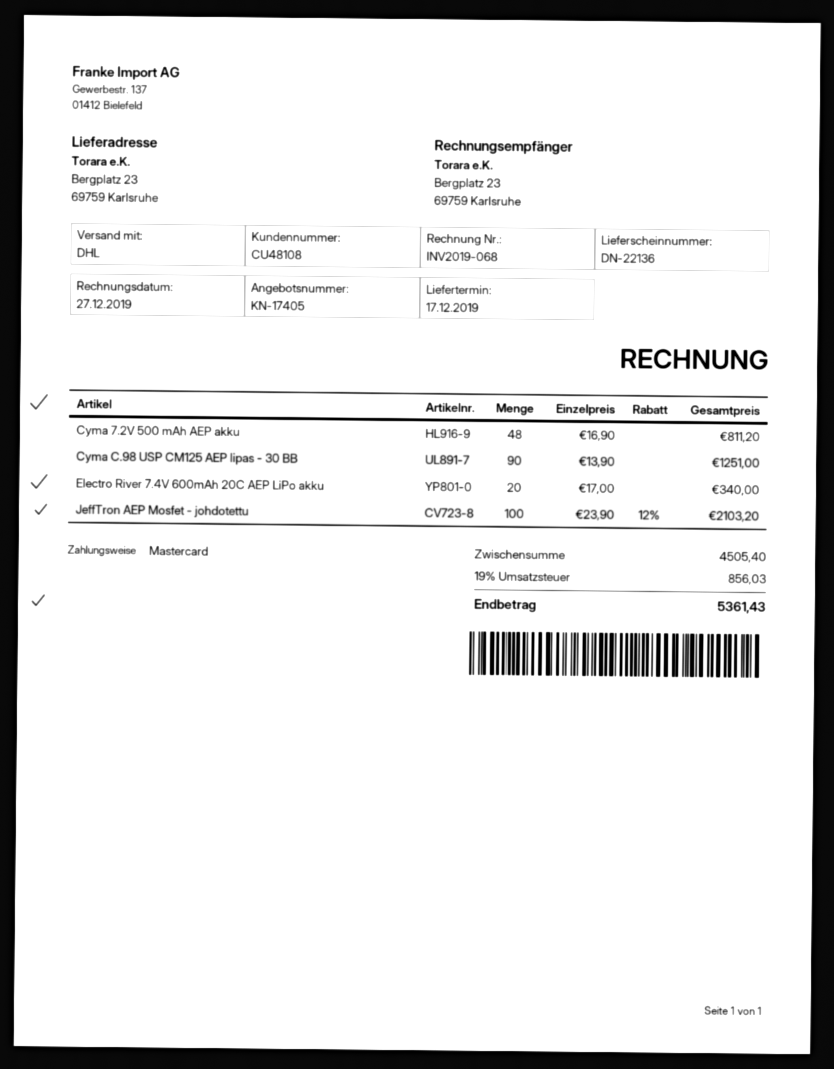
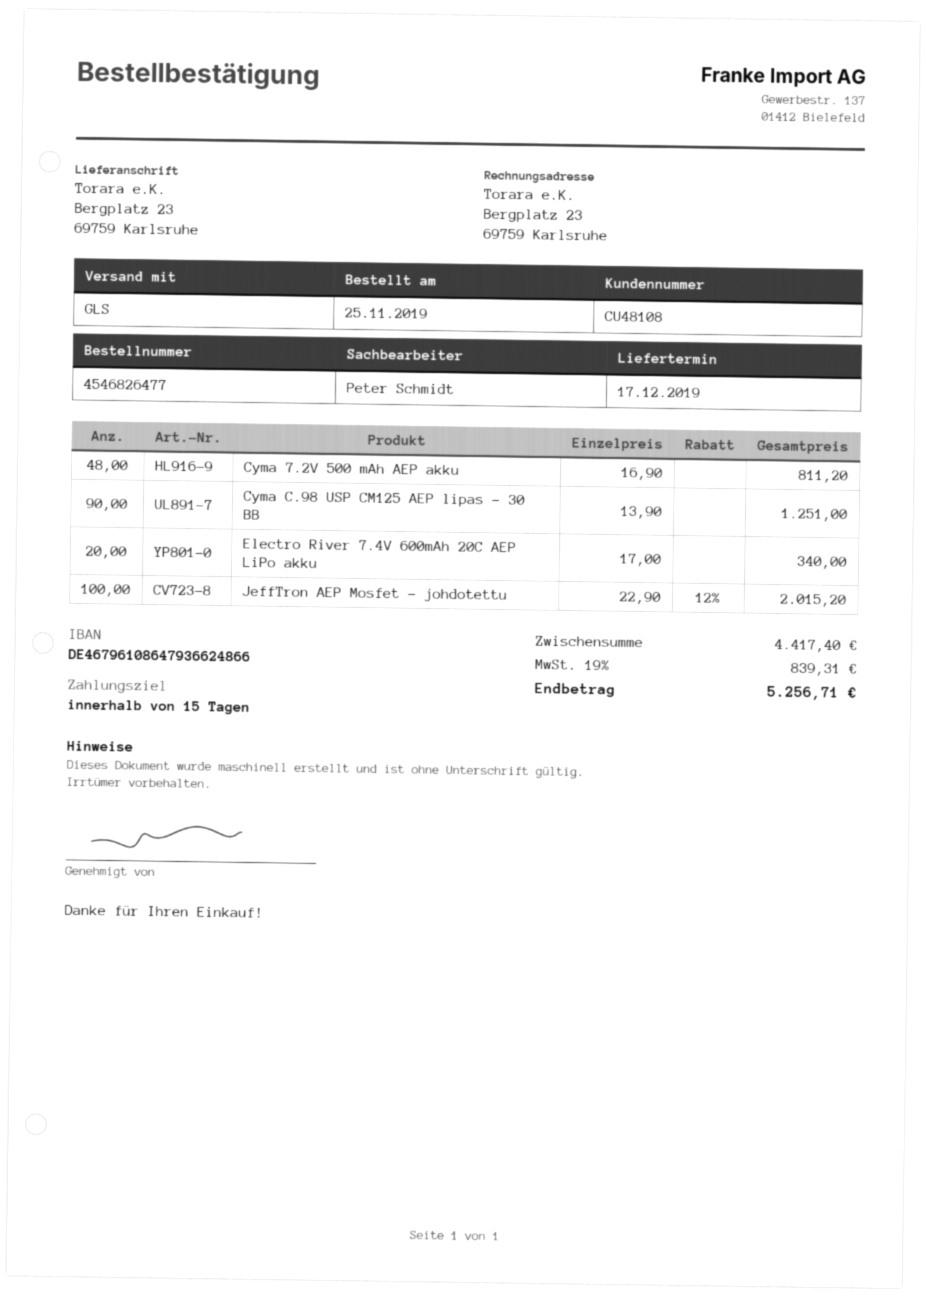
shipping method: DHL -> GLS
JeffTron AEP Mosfet - johdotettu: 100 x 23.90 - 12% = 2103.20 -> 100 x 22.90 - 12% = 2015.20
subtotal: 4505.40 -> 4417.40
tax: 19% = 856.03 -> 19% = 839.31
total: 5361.43 -> 5256.71

